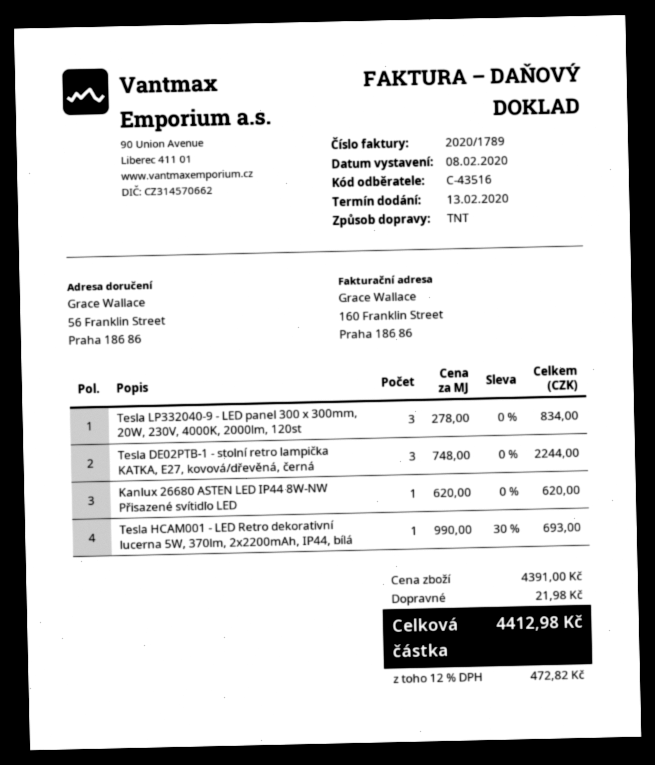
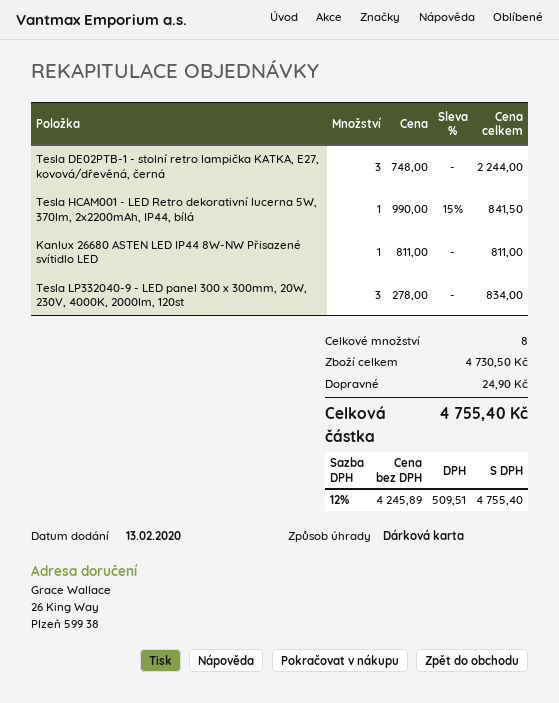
ship to: 56 Franklin Street, Praha 186 86 -> 26 King Way, Plzeň 599 38
Kanlux 26680 ASTEN LED IP44 8W-NW Přisazené svítidlo LED: 1 x 620.00 = 620.00 -> 1 x 811.00 = 811.00
Tesla HCAM001 - LED Retro dekorativní lucerna 5W, 370lm, 2x2200mAh, IP44, bílá: 1 x 990.00 - 30% = 693.00 -> 1 x 990.00 - 15% = 841.50
subtotal: 4391.00 -> 4730.50
shipping: 21.98 -> 24.90
tax: 12% = 472.82 -> 12% = 509.51
total: 4412.98 -> 4755.40

